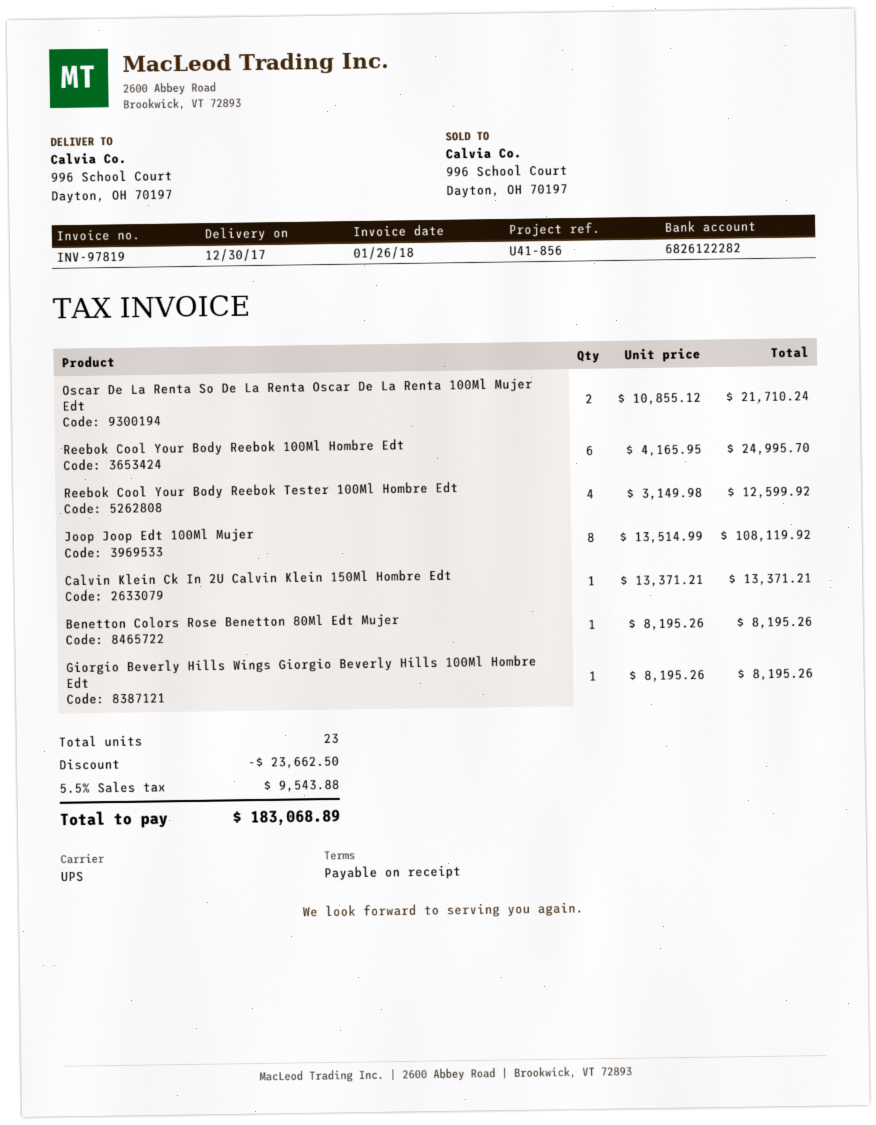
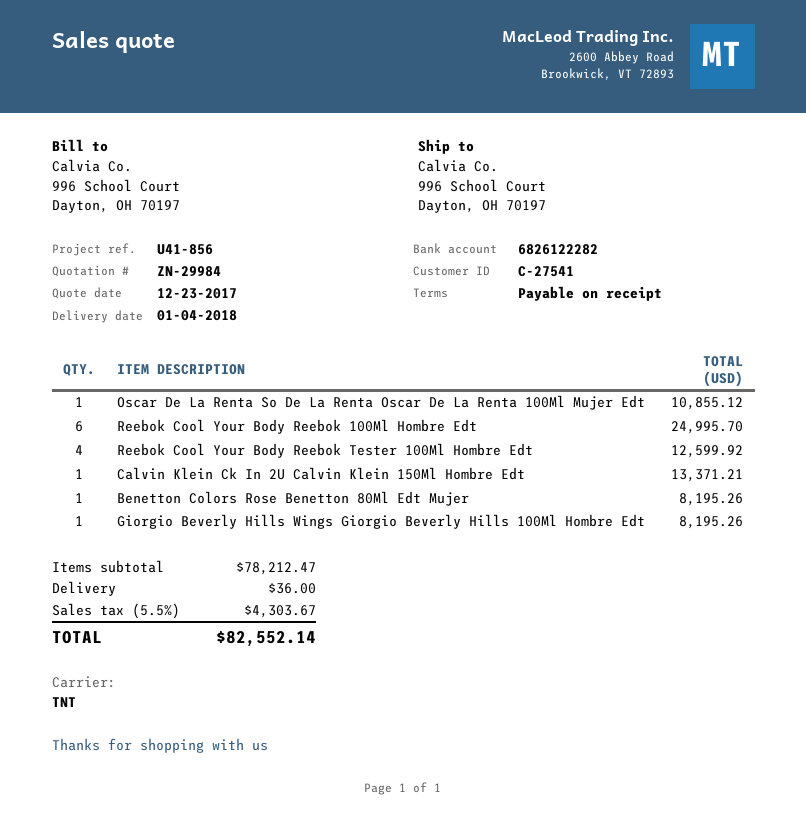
delivery date: 2017-12-30 -> 2018-01-04
shipping method: UPS -> TNT
Oscar De La Renta So De La Renta Oscar De La Renta 100Ml Mujer Edt: 2 for 21710.24 -> 1 for 10855.12
Joop Joop Edt 100Ml Mujer: 8 for 108119.92 -> none
discount: 23662.50 -> none
shipping: none -> 36.00
tax: 5.5% = 9543.88 -> 5.5% = 4303.67
total: 183068.89 -> 82552.14

